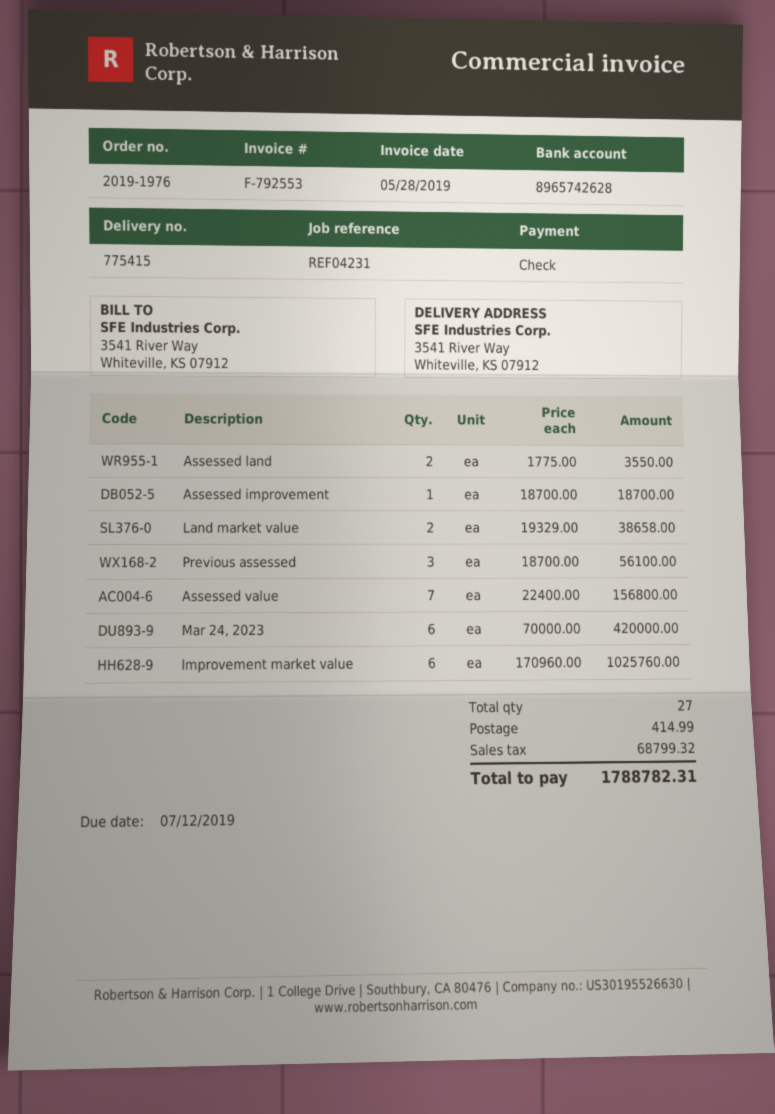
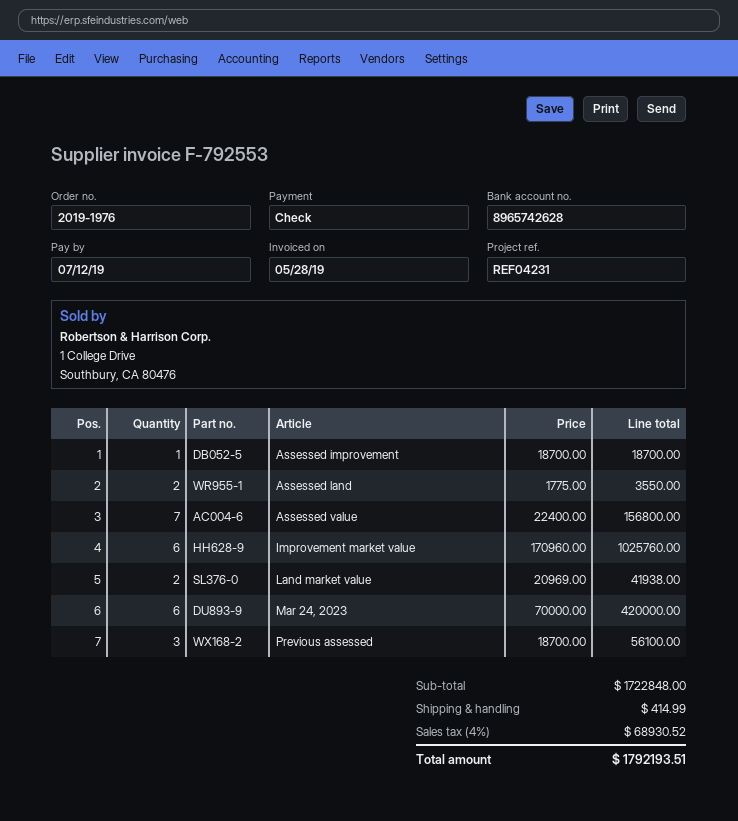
Land market value: 2 x 19329.00 = 38658.00 -> 2 x 20969.00 = 41938.00
tax: 68799.32 -> 68930.52
total: 1788782.31 -> 1792193.51

